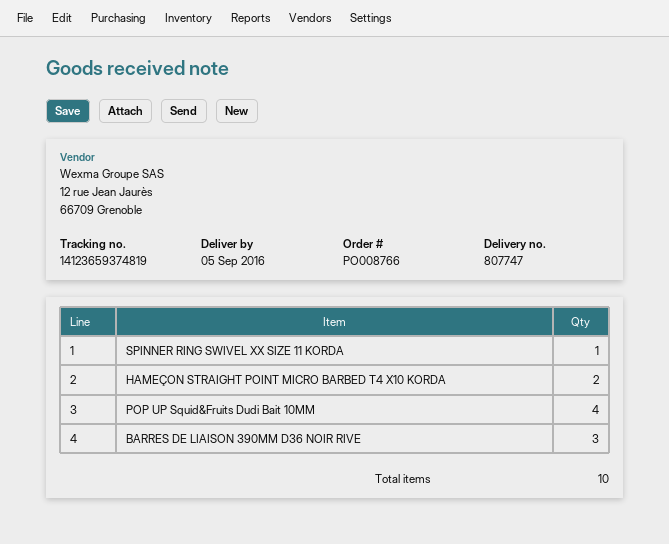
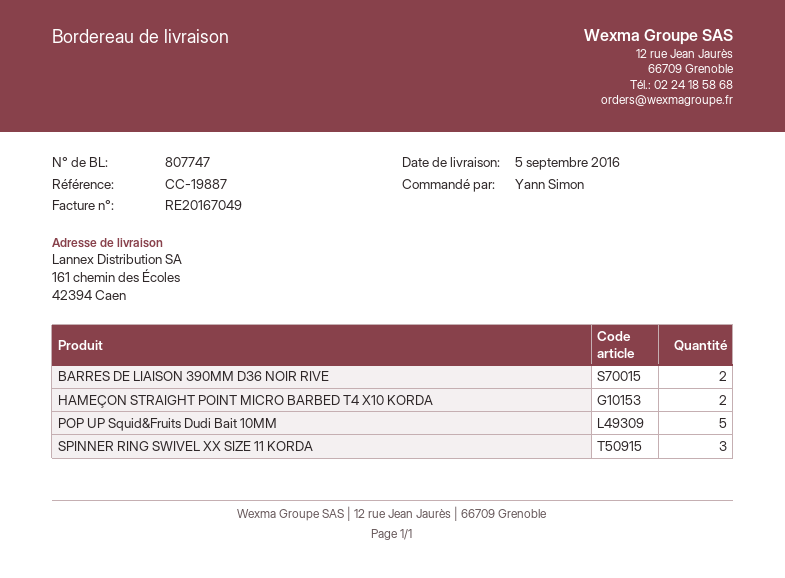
SPINNER RING SWIVEL XX SIZE 11 KORDA: 1 -> 3
POP UP Squid&Fruits Dudi Bait 10MM: 4 -> 5
BARRES DE LIAISON 390MM D36 NOIR RIVE: 3 -> 2

